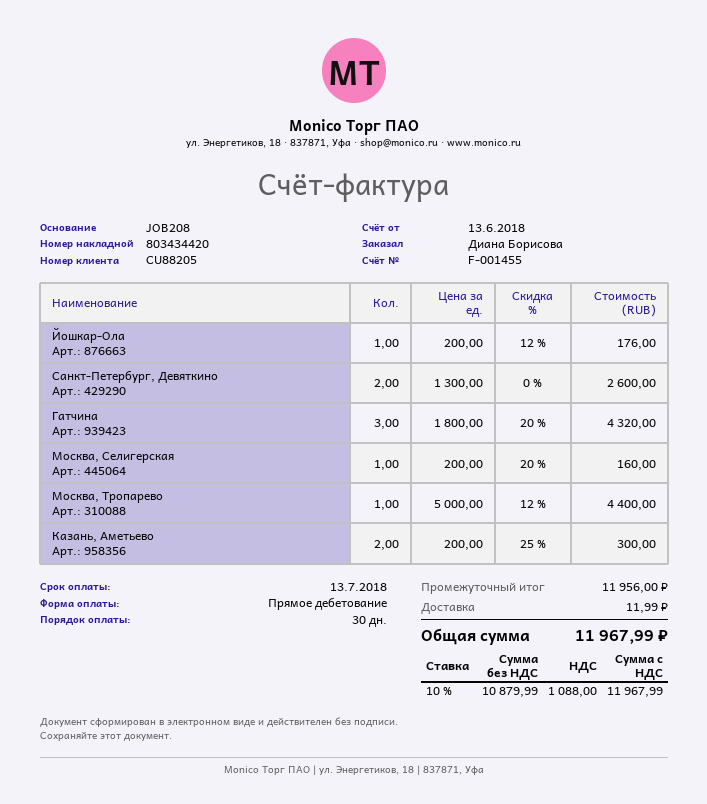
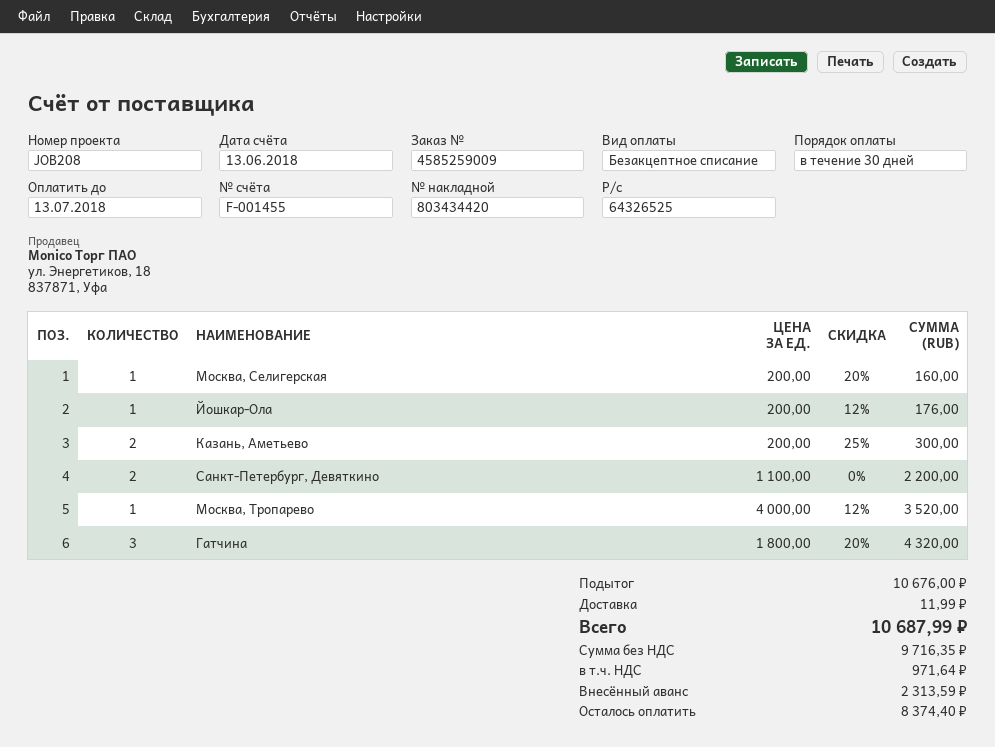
Санкт-Петербург, Девяткино: 2 x 1300.00 = 2600.00 -> 2 x 1100.00 = 2200.00
Москва, Тропарево: 1 x 5000.00 - 12% = 4400.00 -> 1 x 4000.00 - 12% = 3520.00
subtotal: 11956.00 -> 10676.00
net: 10879.99 -> 9716.35
tax: 1088.00 -> 971.64
total: 11967.99 -> 10687.99

